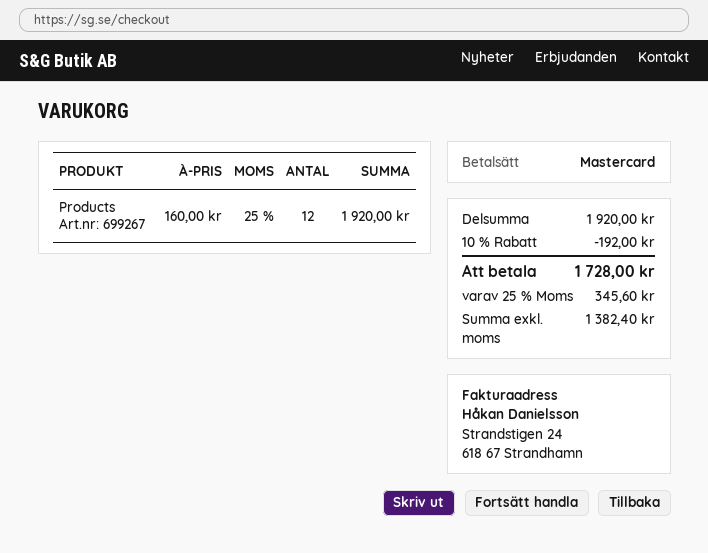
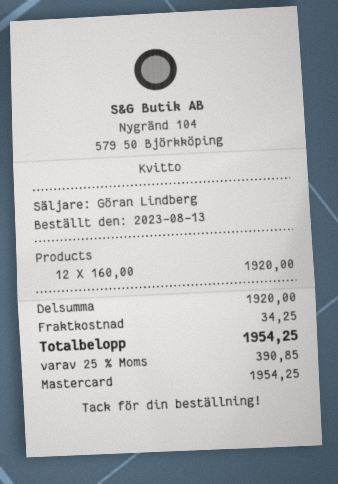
discount: 10% = 192.00 -> none
shipping: none -> 34.25
tax: 25% = 345.60 -> 25% = 390.85
total: 1728.00 -> 1954.25

